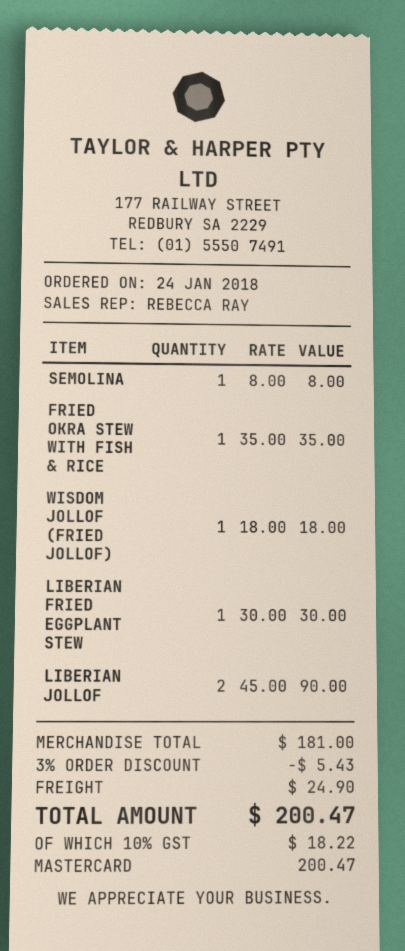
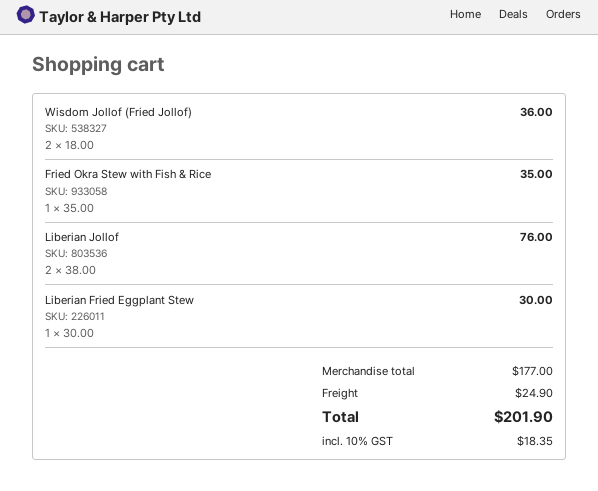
SEMOLINA: 1 x 8.00 = 8.00 -> none
WISDOM JOLLOF (FRIED JOLLOF): 1 x 18.00 = 18.00 -> 2 x 18.00 = 36.00
LIBERIAN JOLLOF: 2 x 45.00 = 90.00 -> 2 x 38.00 = 76.00
subtotal: 181.00 -> 177.00
discount: 3% = 5.43 -> none
tax: 10% = 18.22 -> 10% = 18.35
total: 200.47 -> 201.90

